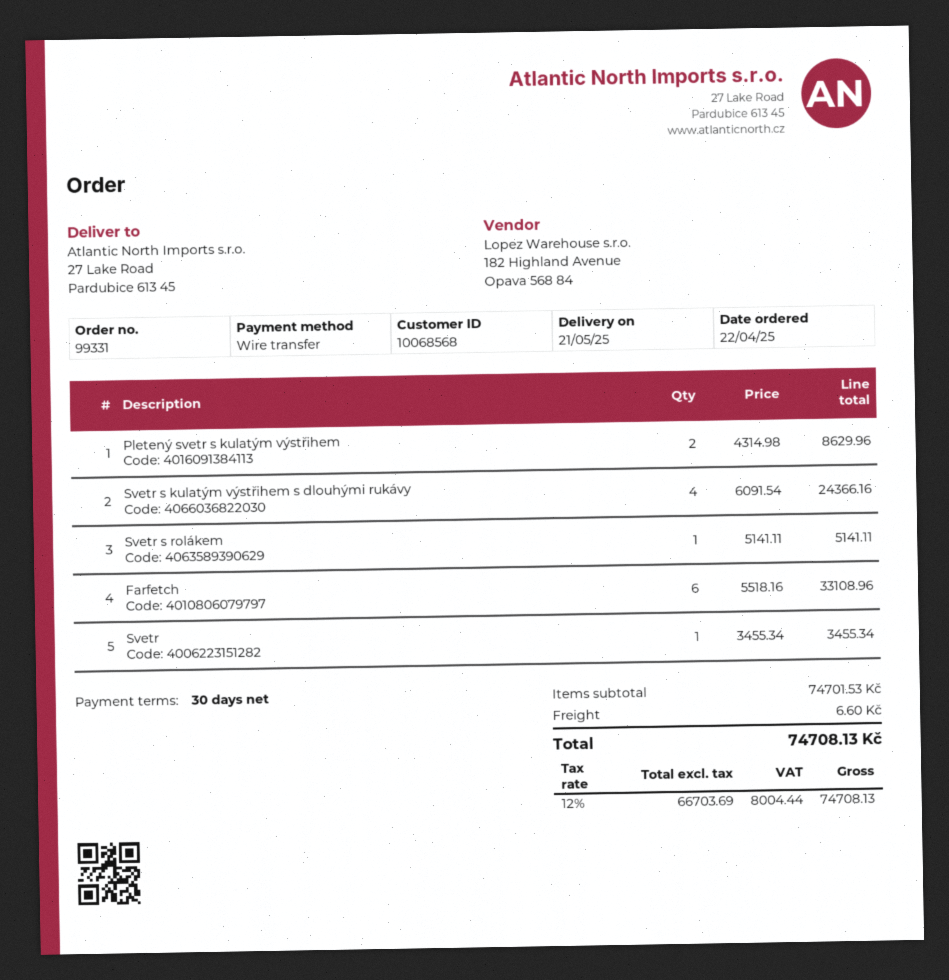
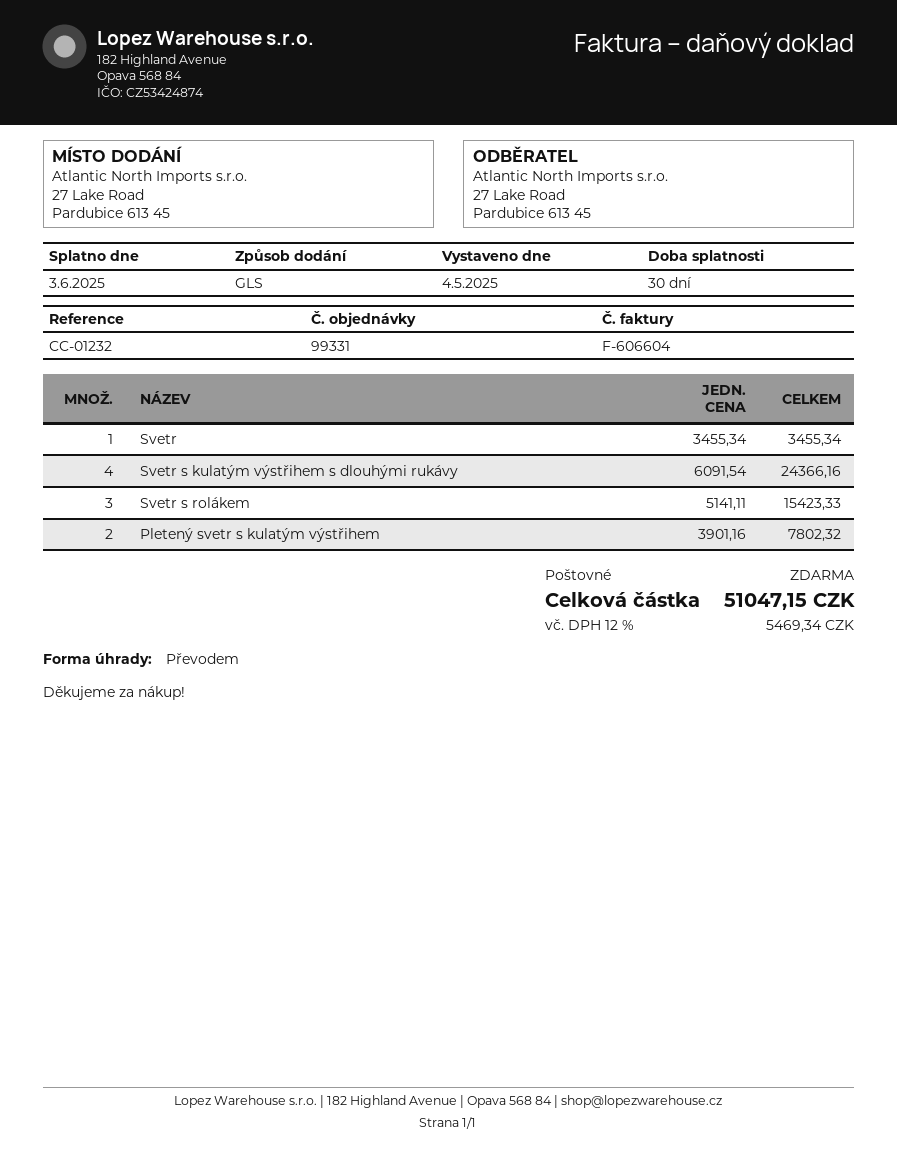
Pletený svetr s kulatým výstřihem: 2 x 4314.98 = 8629.96 -> 2 x 3901.16 = 7802.32
Svetr s rolákem: 1 x 5141.11 = 5141.11 -> 3 x 5141.11 = 15423.33
Farfetch: 6 x 5518.16 = 33108.96 -> none
shipping: 6.60 -> 0.00
tax: 12% = 8004.44 -> 12% = 5469.34
total: 74708.13 -> 51047.15

